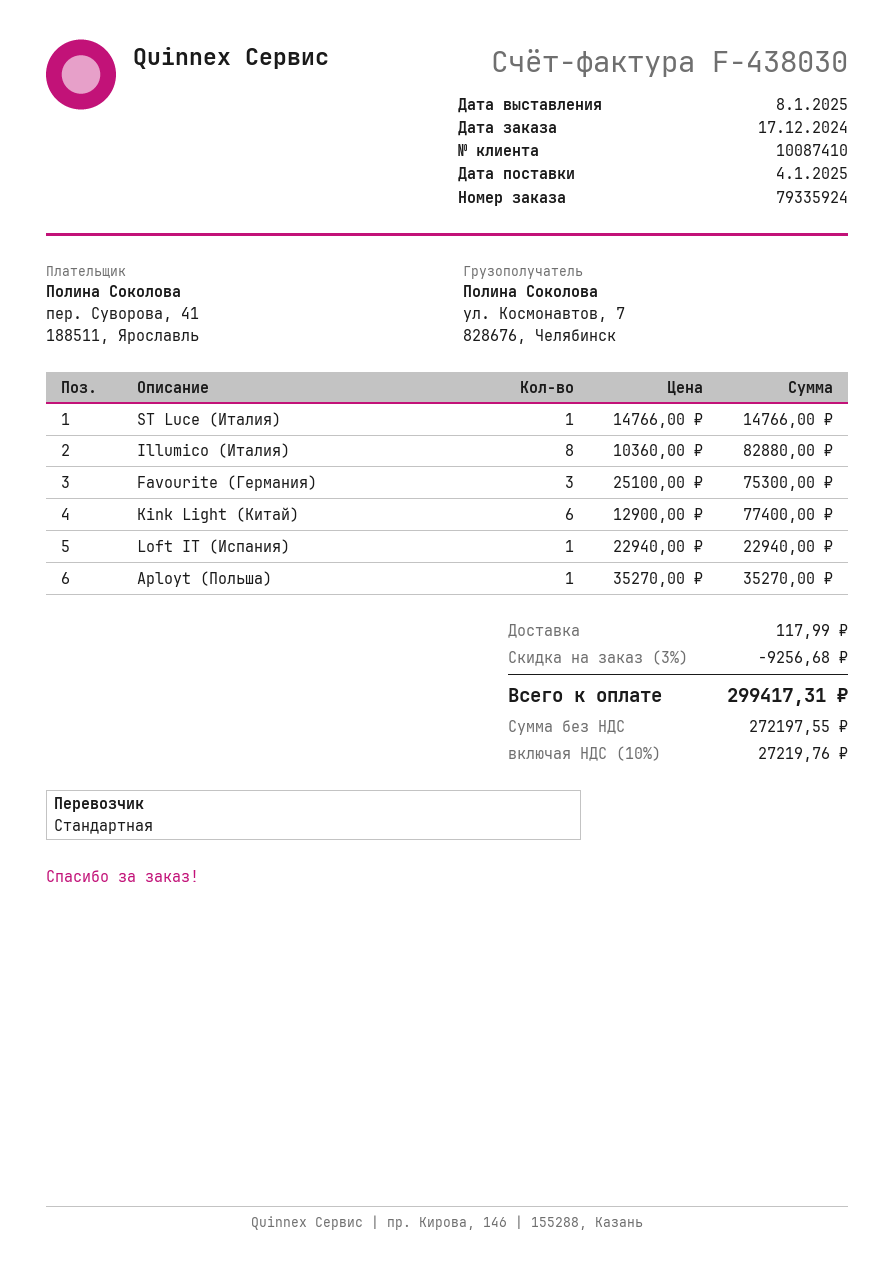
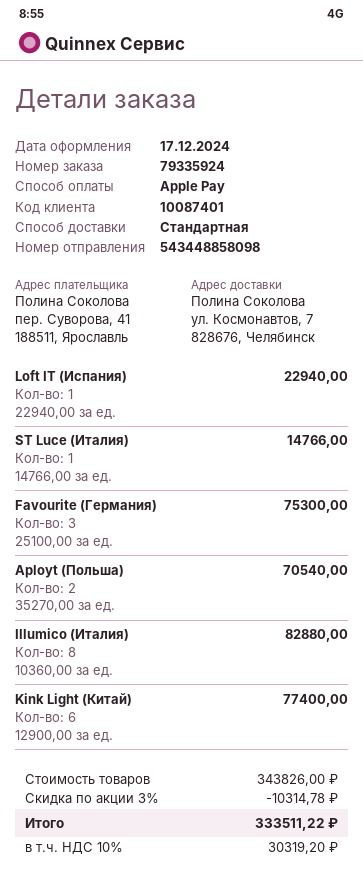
customer number: 10087410 -> 10087401
Aployt (Польша): 1 x 35270.00 = 35270.00 -> 2 x 35270.00 = 70540.00
discount: 3% = 9256.68 -> 3% = 10314.78
shipping: 117.99 -> none
tax: 10% = 27219.76 -> 10% = 30319.20
total: 299417.31 -> 333511.22

